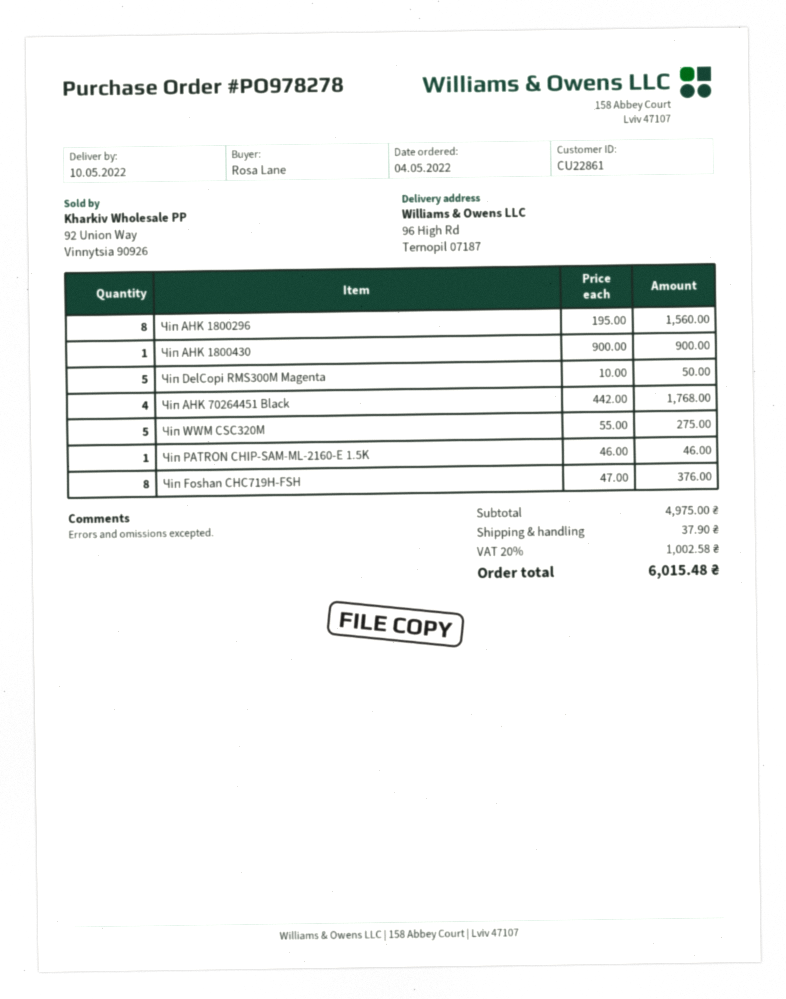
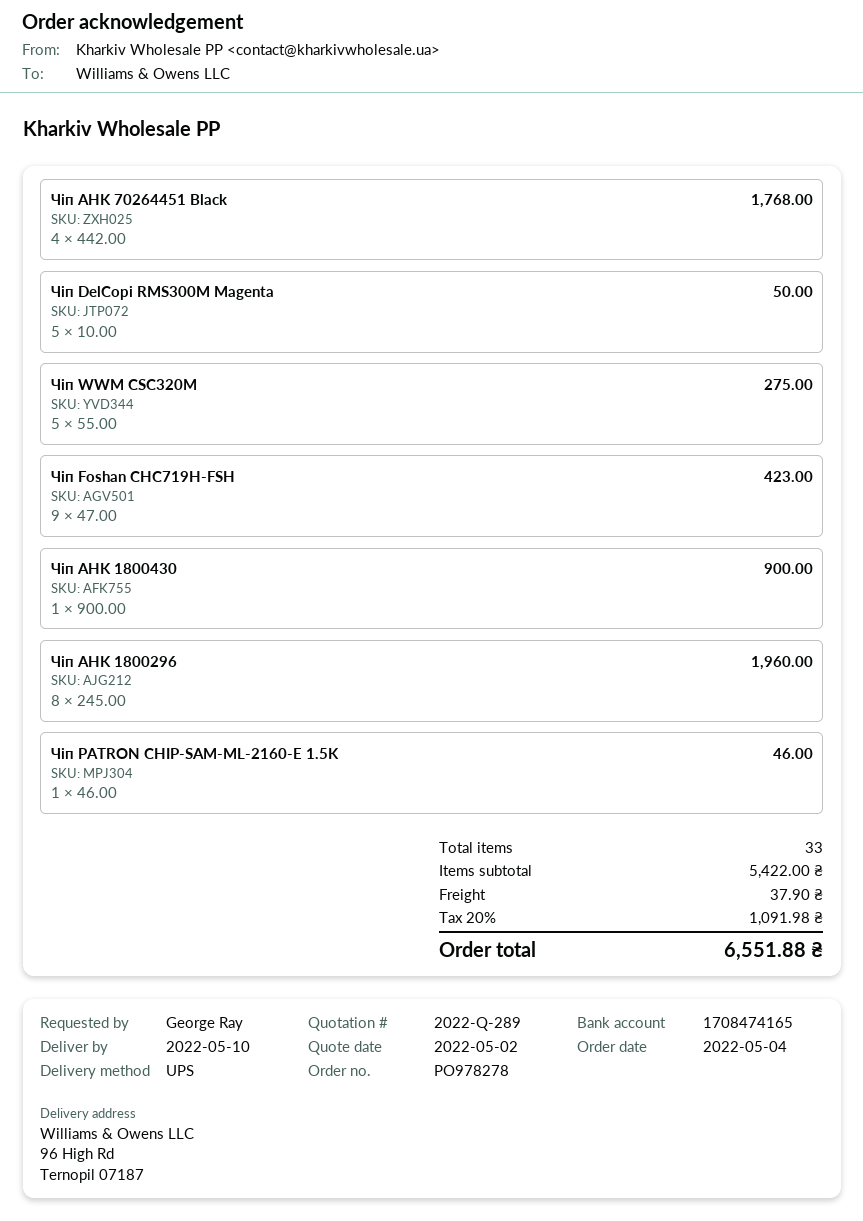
ordered by: Rosa Lane -> George Ray
Чіп AHK 1800296: 8 x 195.00 = 1560.00 -> 8 x 245.00 = 1960.00
Чіп Foshan CHC719H-FSH: 8 x 47.00 = 376.00 -> 9 x 47.00 = 423.00
subtotal: 4975.00 -> 5422.00
tax: 20% = 1002.58 -> 20% = 1091.98
total: 6015.48 -> 6551.88

